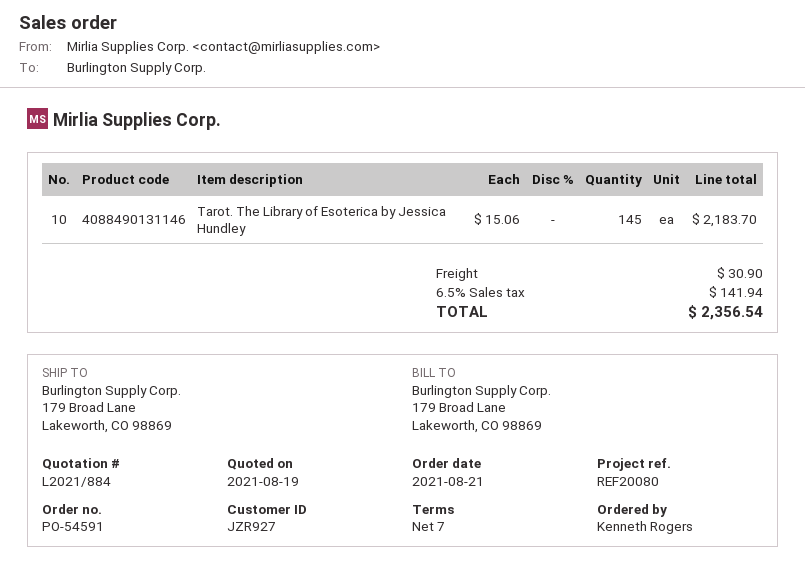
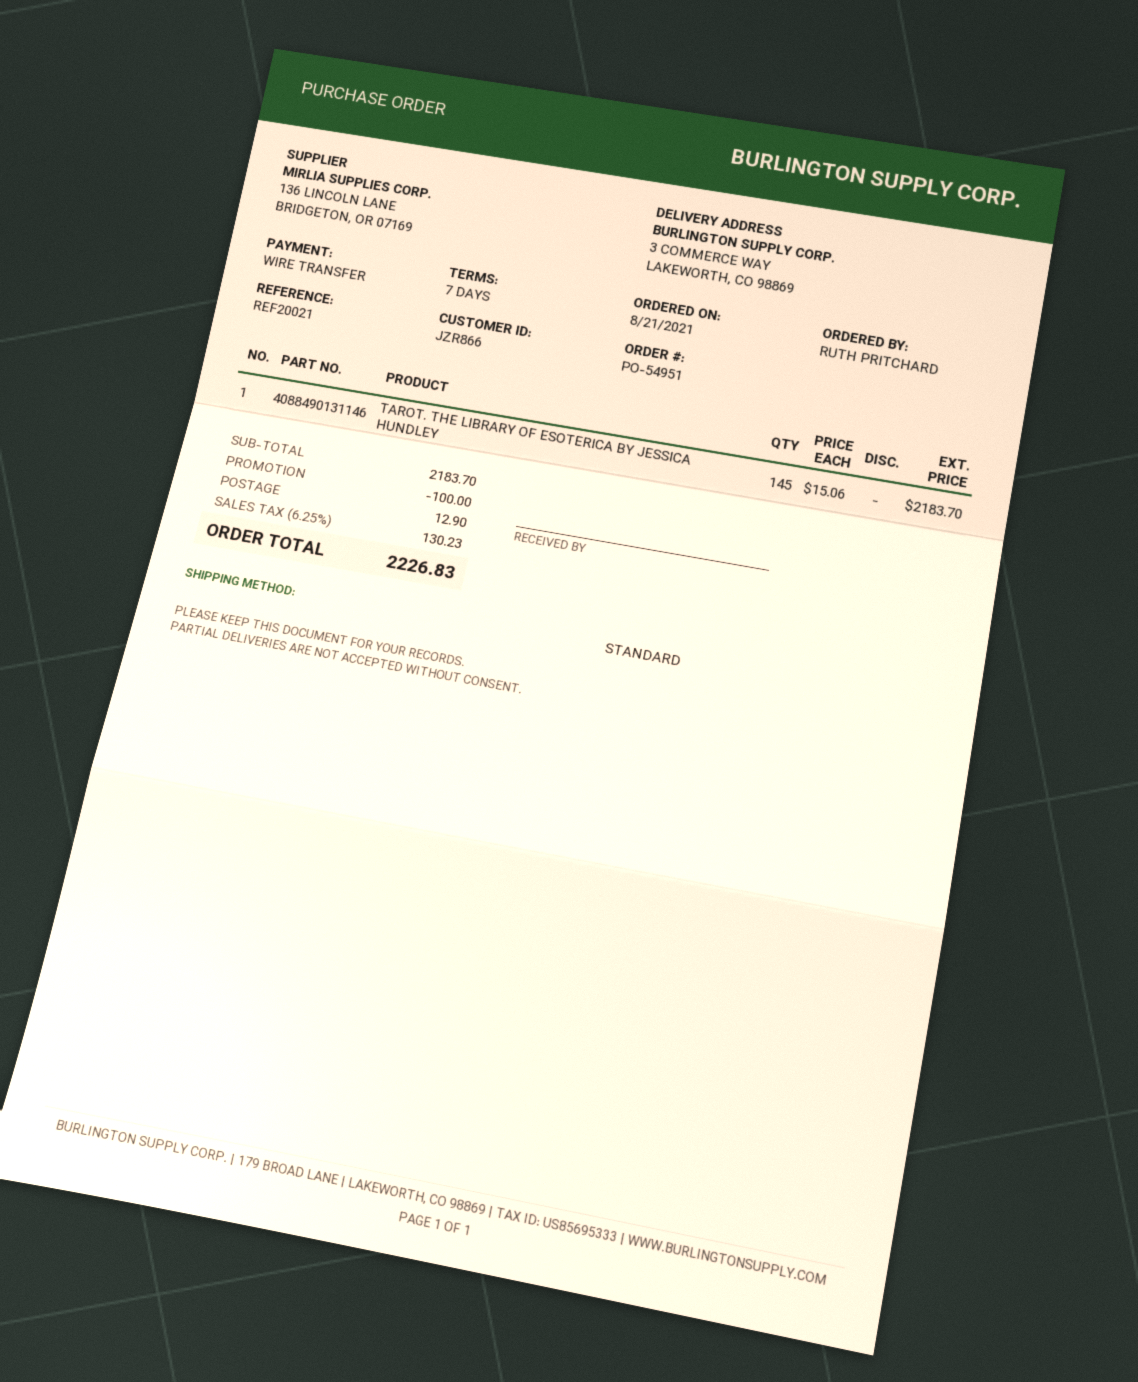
order number: PO-54591 -> PO-54951
customer number: JZR927 -> JZR866
reference: REF20080 -> REF20021
ordered by: Kenneth Rogers -> RUTH PRITCHARD
ship to: 179 Broad Lane, Lakeworth, CO 98869 -> 3 COMMERCE WAY, LAKEWORTH, CO 98869
discount: none -> 100.00
shipping: 30.90 -> 12.90
tax: 6.5% = 141.94 -> 6.25% = 130.23
total: 2356.54 -> 2226.83

